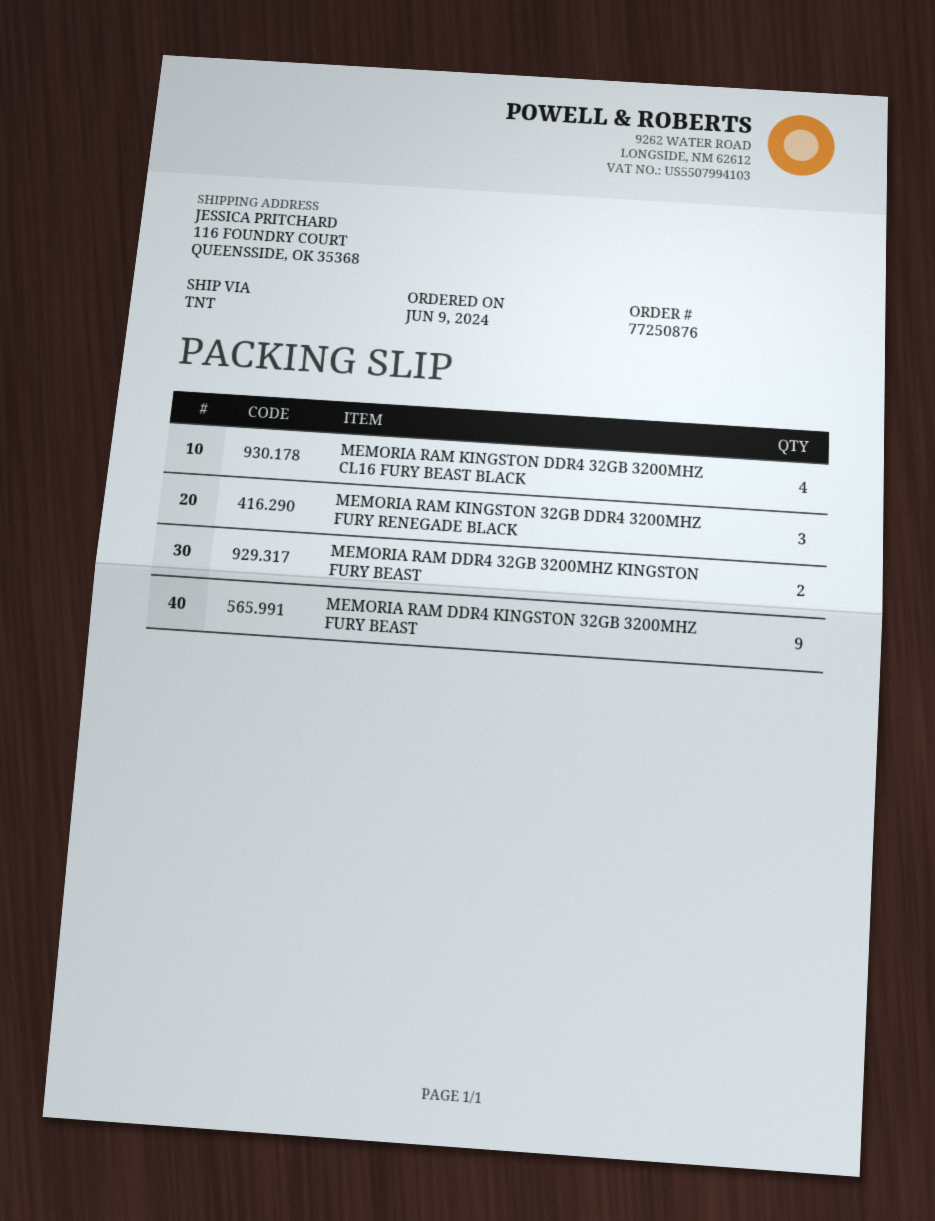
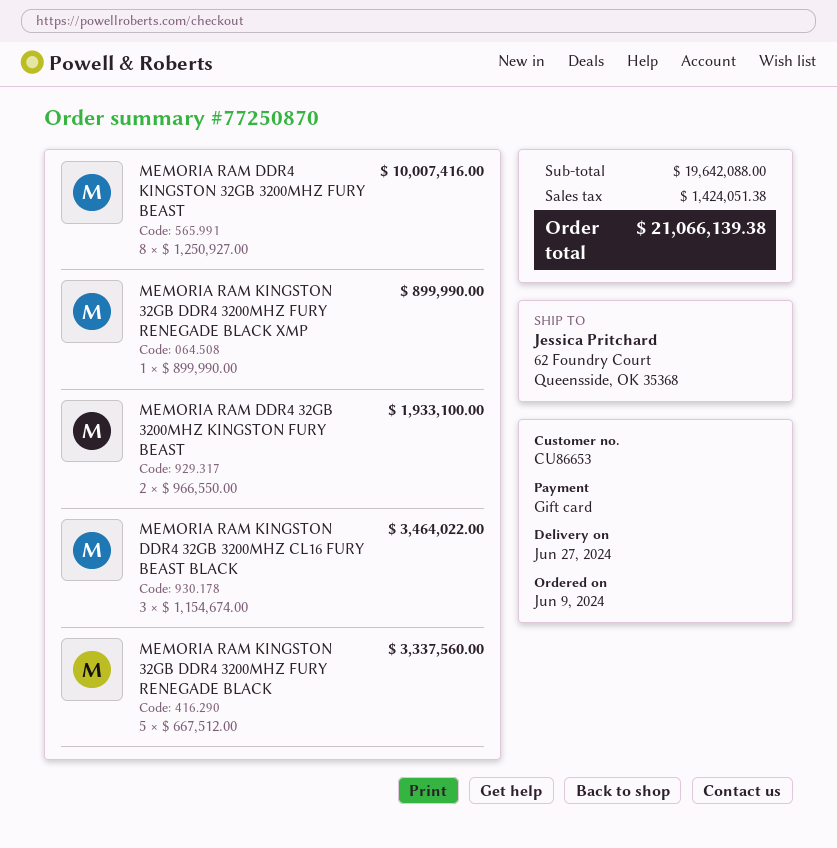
order number: 77250876 -> 77250870
ship to: 116 FOUNDRY COURT, QUEENSSIDE, OK 35368 -> 62 Foundry Court, Queensside, OK 35368
MEMORIA RAM KINGSTON DDR4 32GB 3200MHZ CL16 FURY BEAST BLACK: 4 -> 3
MEMORIA RAM KINGSTON 32GB DDR4 3200MHZ FURY RENEGADE BLACK: 3 -> 5
MEMORIA RAM DDR4 KINGSTON 32GB 3200MHZ FURY BEAST: 9 -> 8
MEMORIA RAM KINGSTON 32GB DDR4 3200MHZ FURY RENEGADE BLACK XMP: none -> 1

